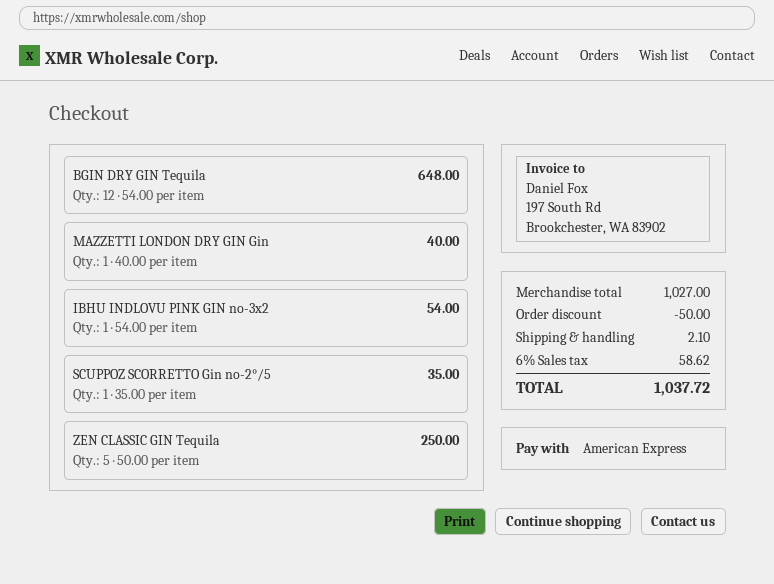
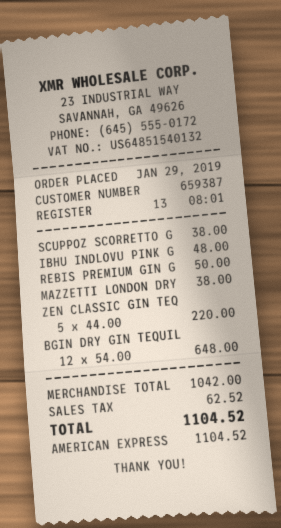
MAZZETTI LONDON DRY GIN Gin: 1 x 40.00 = 40.00 -> 1 x 38.00 = 38.00
IBHU INDLOVU PINK GIN no-3x2: 1 x 54.00 = 54.00 -> 1 x 48.00 = 48.00
SCUPPOZ SCORRETTO Gin no-2°/5: 1 x 35.00 = 35.00 -> 1 x 38.00 = 38.00
ZEN CLASSIC GIN Tequila: 5 x 50.00 = 250.00 -> 5 x 44.00 = 220.00
REBIS PREMIUM GIN G: none -> 1 x 50.00 = 50.00
subtotal: 1027.00 -> 1042.00
discount: 50.00 -> none
shipping: 2.10 -> none
tax: 58.62 -> 62.52
total: 1037.72 -> 1104.52

